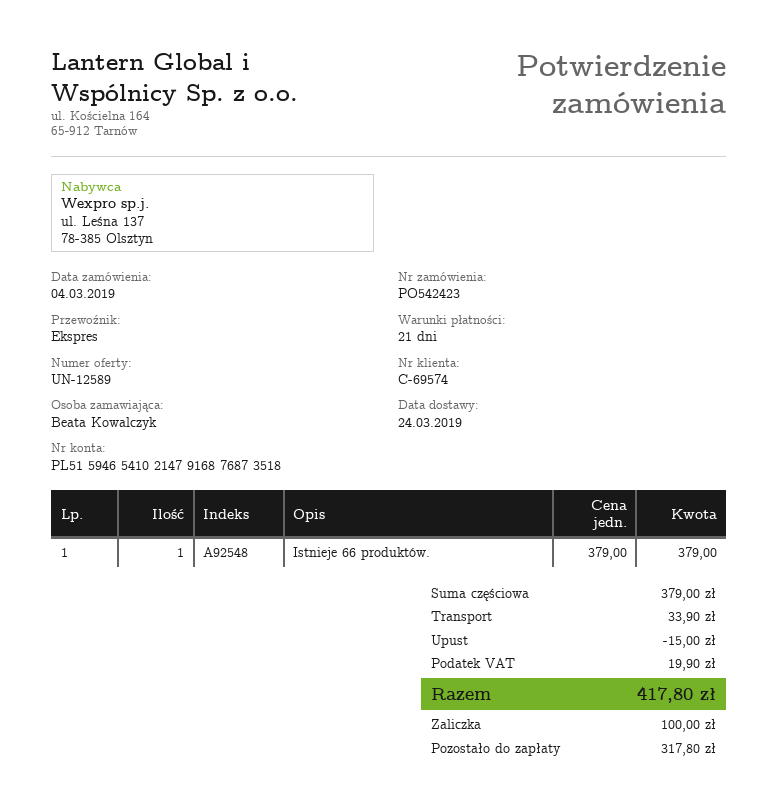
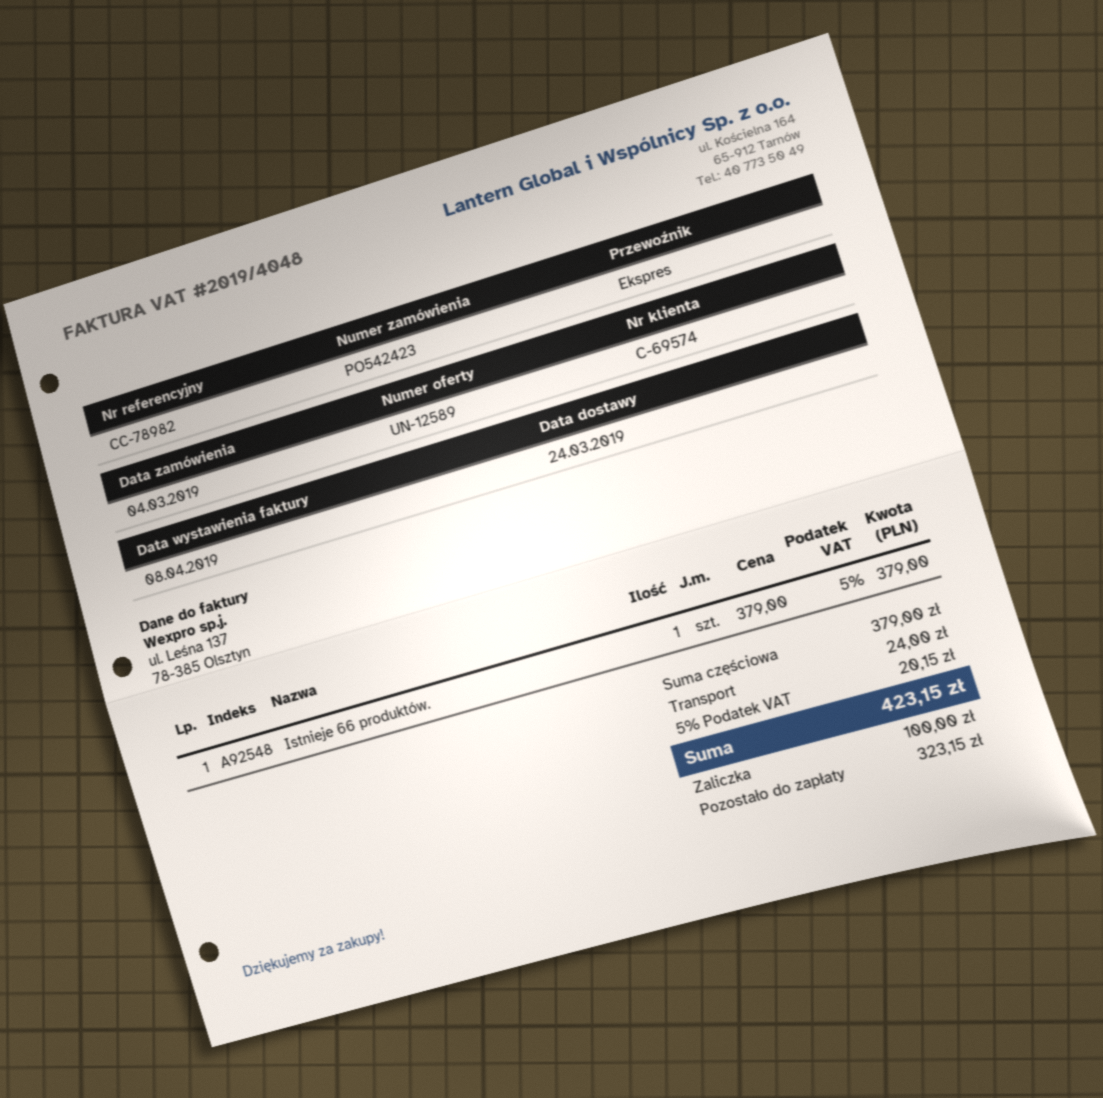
discount: 15.00 -> none
shipping: 33.90 -> 24.00
tax: 19.90 -> 20.15
total: 417.80 -> 423.15
balance: 317.80 -> 323.15

